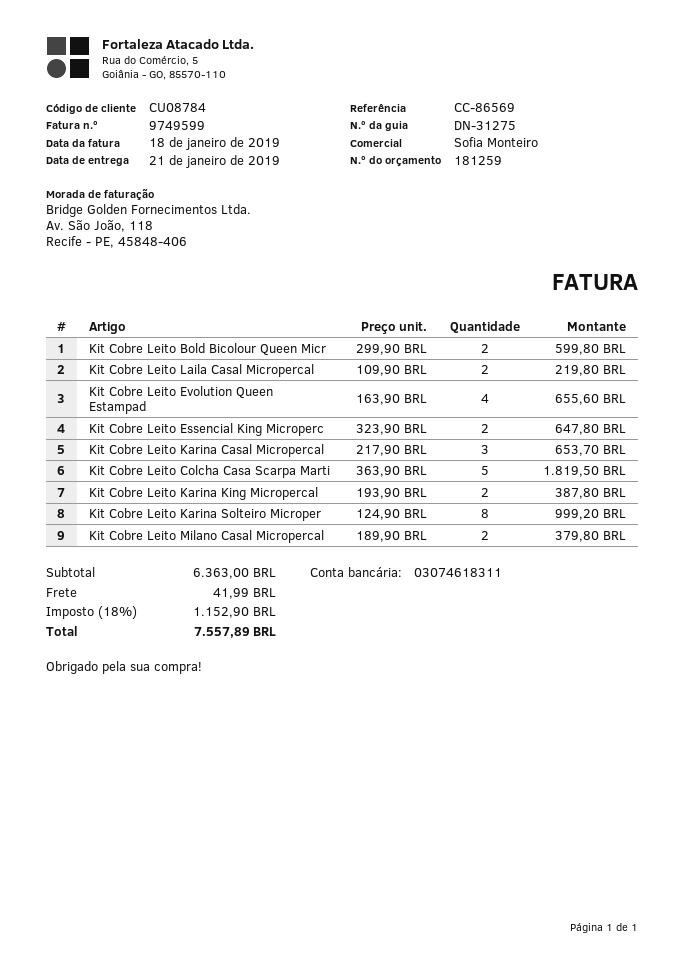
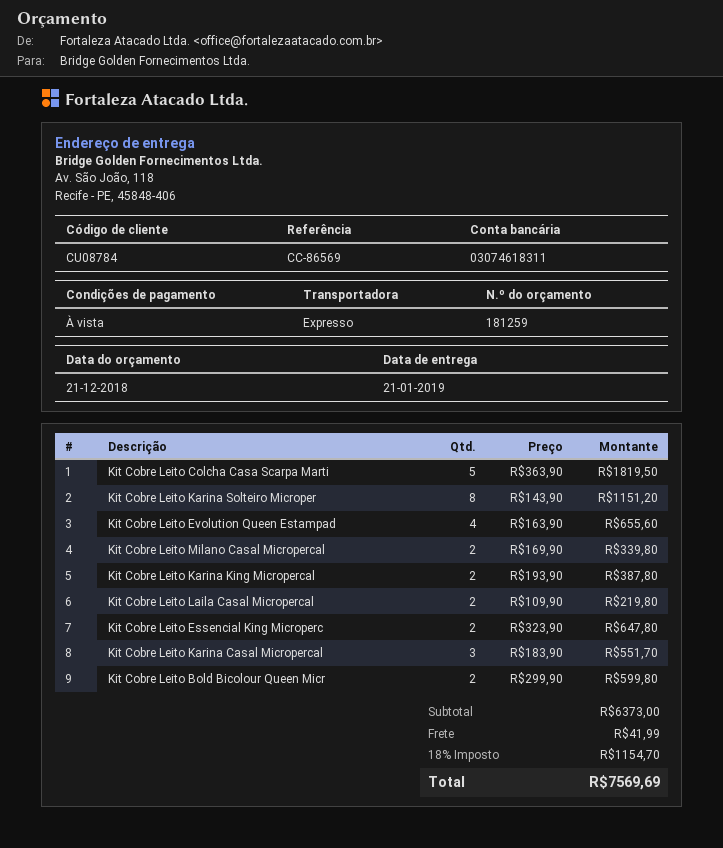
Kit Cobre Leito Karina Casal Micropercal: 3 x 217.90 = 653.70 -> 3 x 183.90 = 551.70
Kit Cobre Leito Karina Solteiro Microper: 8 x 124.90 = 999.20 -> 8 x 143.90 = 1151.20
Kit Cobre Leito Milano Casal Micropercal: 2 x 189.90 = 379.80 -> 2 x 169.90 = 339.80
subtotal: 6363.00 -> 6373.00
tax: 18% = 1152.90 -> 18% = 1154.70
total: 7557.89 -> 7569.69

